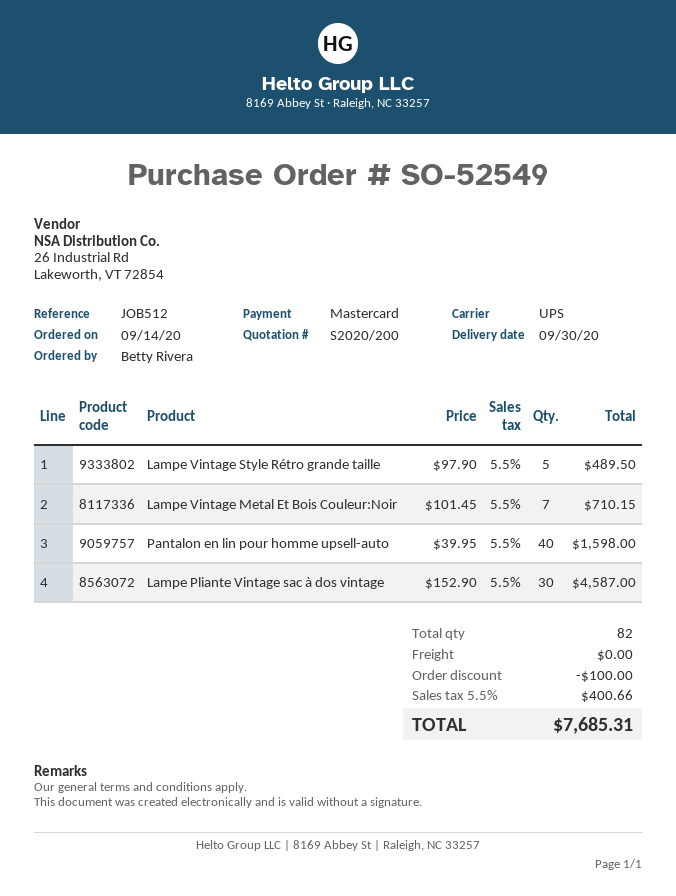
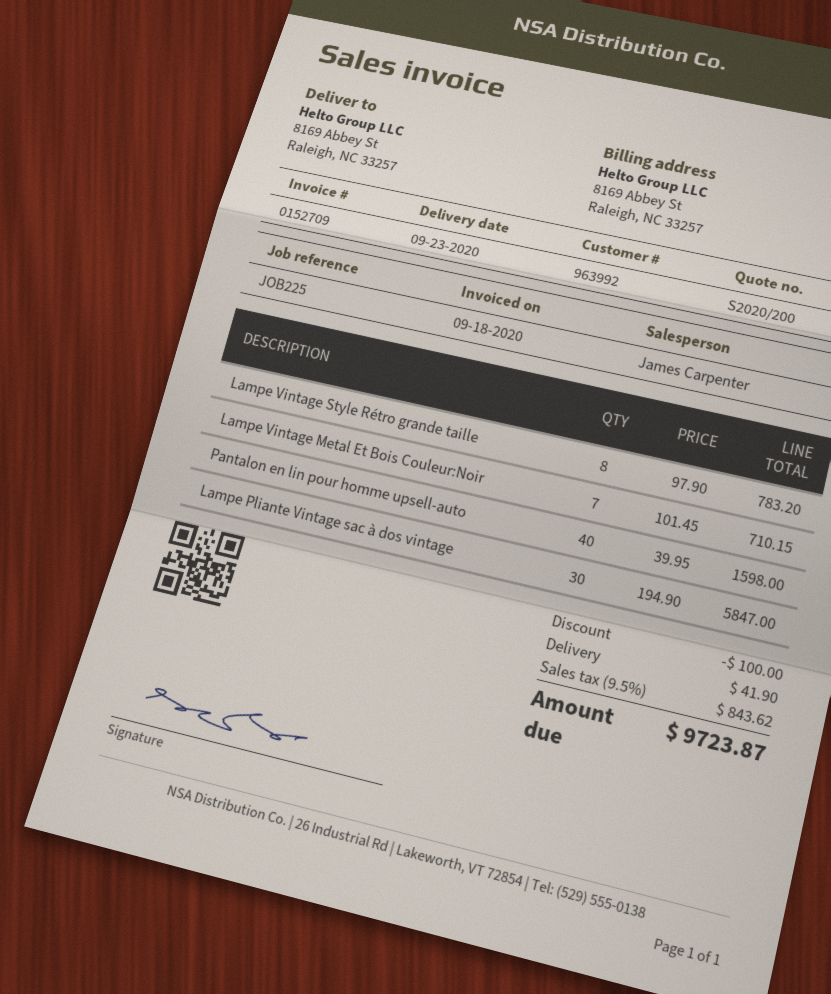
delivery date: 2020-09-30 -> 2020-09-23
reference: JOB512 -> JOB225
Lampe Vintage Style Rétro grande taille: 5 x 97.90 = 489.50 -> 8 x 97.90 = 783.20
Lampe Pliante Vintage sac à dos vintage: 30 x 152.90 = 4587.00 -> 30 x 194.90 = 5847.00
shipping: 0.00 -> 41.90
tax: 5.5% = 400.66 -> 9.5% = 843.62
total: 7685.31 -> 9723.87

